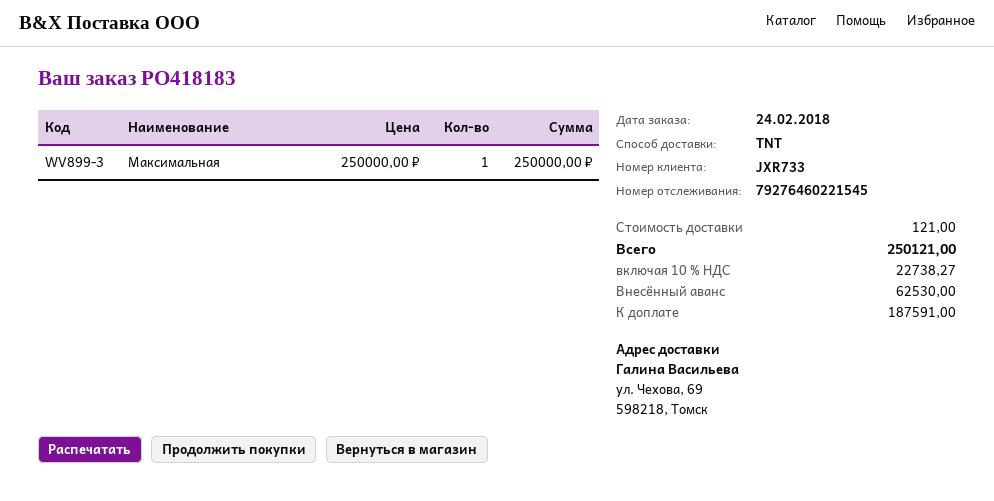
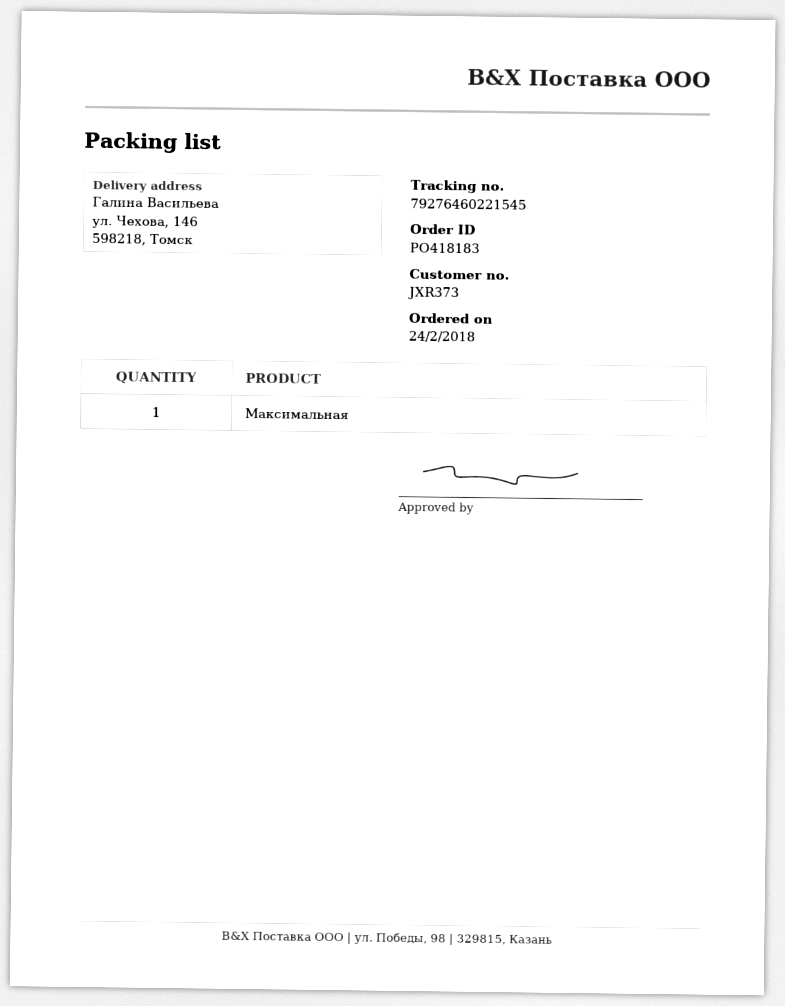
customer number: JXR733 -> JXR373
ship to: ул. Чехова, 69, 598218, Томск -> ул. Чехова, 146, 598218, Томск

